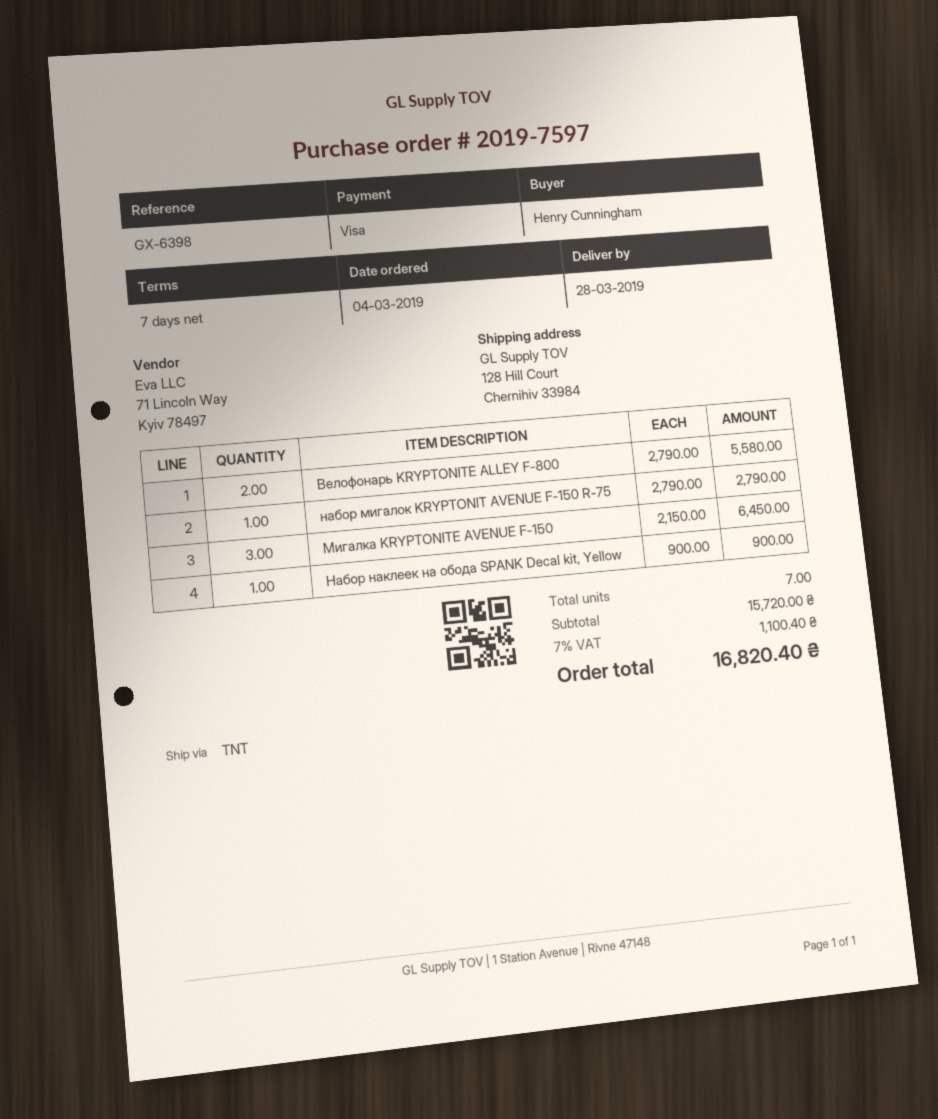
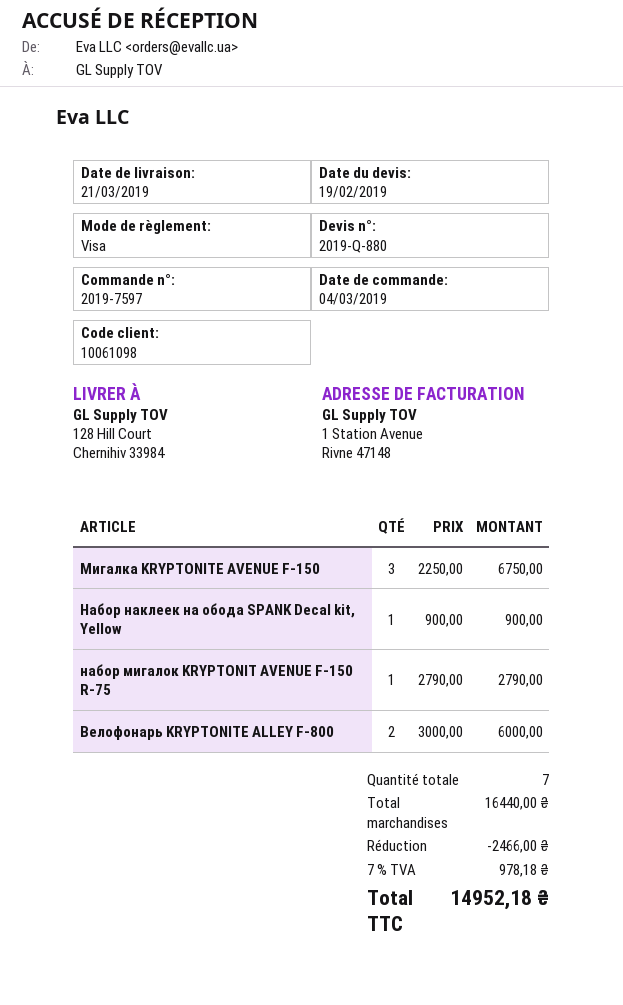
delivery date: 2019-03-28 -> 2019-03-21
Велофонарь KRYPTONITE ALLEY F-800: 2 x 2790.00 = 5580.00 -> 2 x 3000.00 = 6000.00
Мигалка KRYPTONITE AVENUE F-150: 3 x 2150.00 = 6450.00 -> 3 x 2250.00 = 6750.00
subtotal: 15720.00 -> 16440.00
discount: none -> 2466.00
tax: 7% = 1100.40 -> 7% = 978.18
total: 16820.40 -> 14952.18

